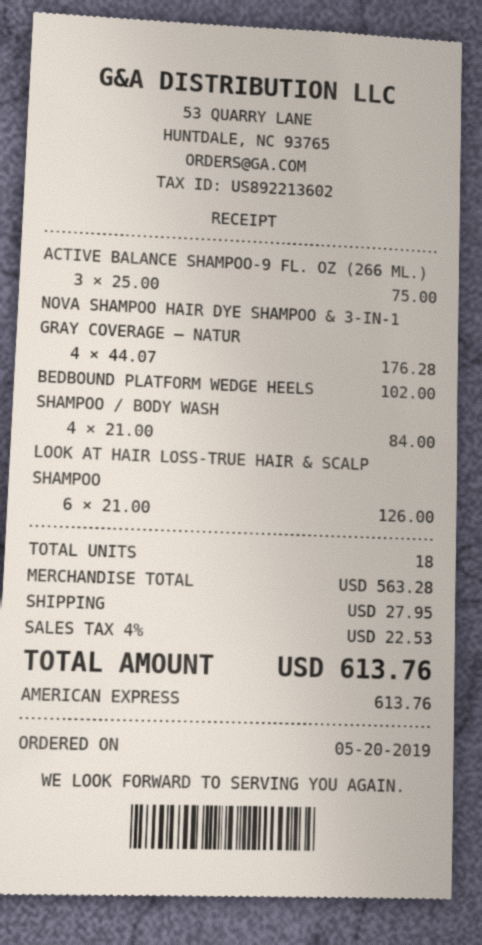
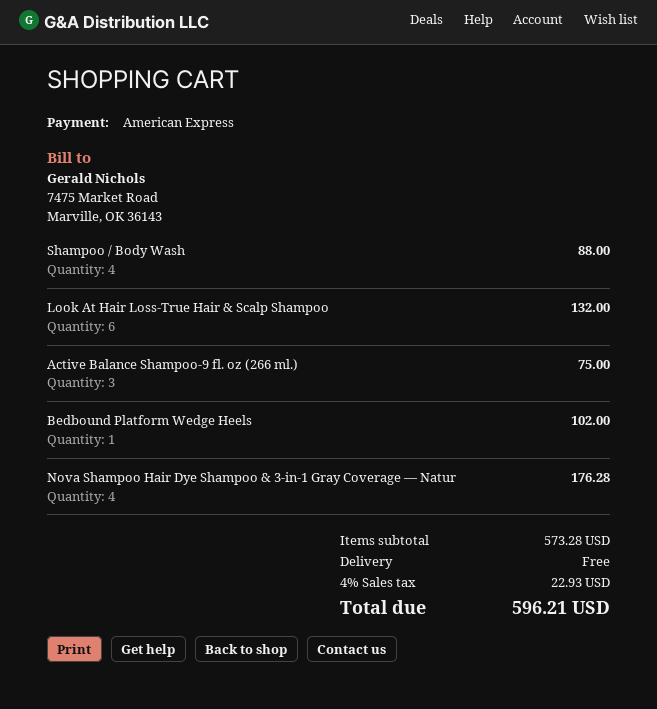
SHAMPOO / BODY WASH: 4 for 84.00 -> 4 for 88.00
LOOK AT HAIR LOSS-TRUE HAIR & SCALP SHAMPOO: 6 for 126.00 -> 6 for 132.00
subtotal: 563.28 -> 573.28
shipping: 27.95 -> 0.00
tax: 4% = 22.53 -> 4% = 22.93
total: 613.76 -> 596.21

